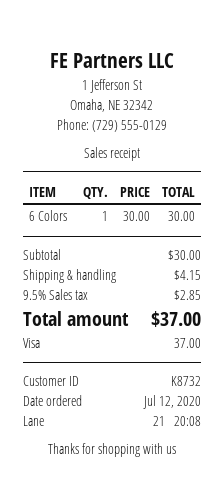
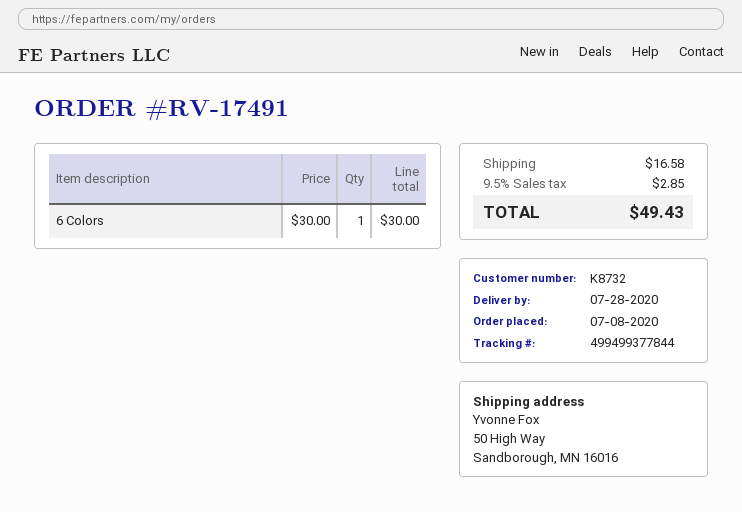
order date: 2020-07-12 -> 2020-07-08
shipping: 4.15 -> 16.58
total: 37.00 -> 49.43

